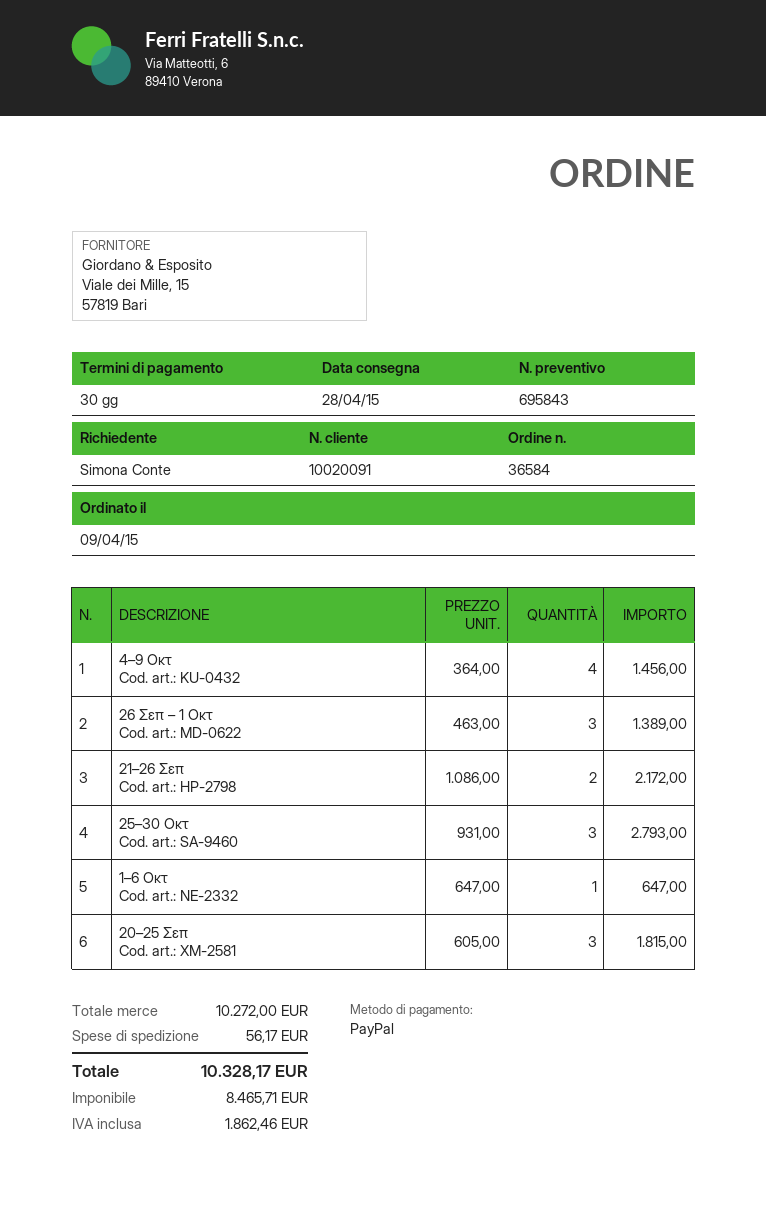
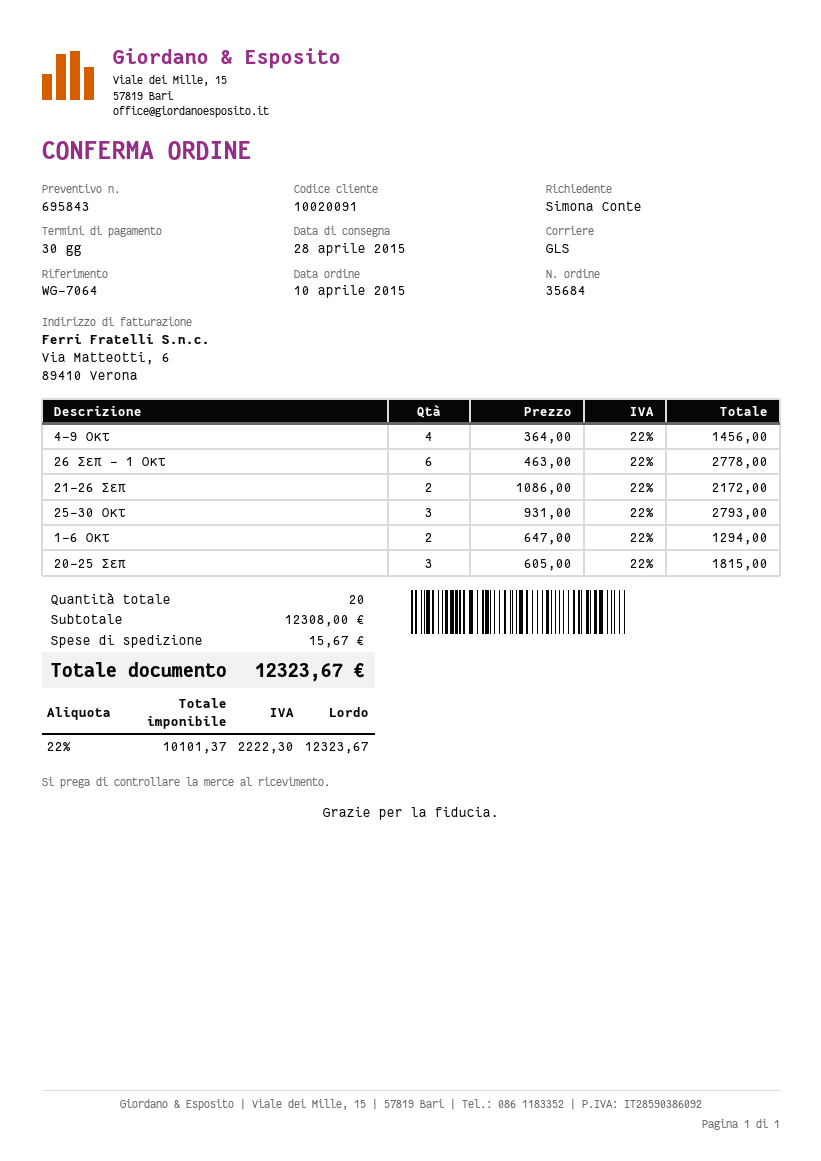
order number: 36584 -> 35684
order date: 2015-04-09 -> 2015-04-10
26 Σεπ – 1 Οκτ: 3 x 463.00 = 1389.00 -> 6 x 463.00 = 2778.00
1–6 Οκτ: 1 x 647.00 = 647.00 -> 2 x 647.00 = 1294.00
subtotal: 10272.00 -> 12308.00
shipping: 56.17 -> 15.67
net: 8465.71 -> 10101.37
tax: 1862.46 -> 2222.30
total: 10328.17 -> 12323.67

